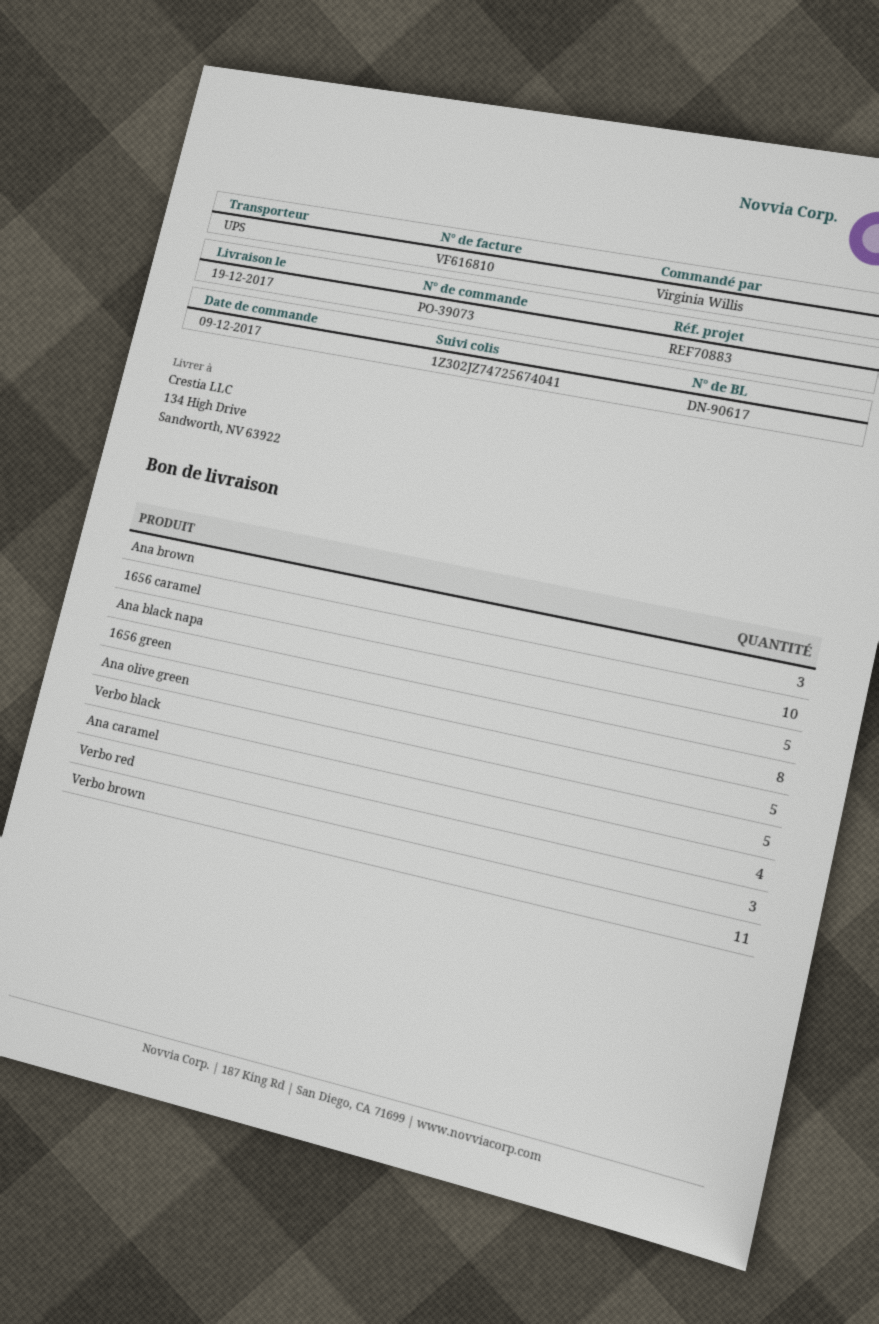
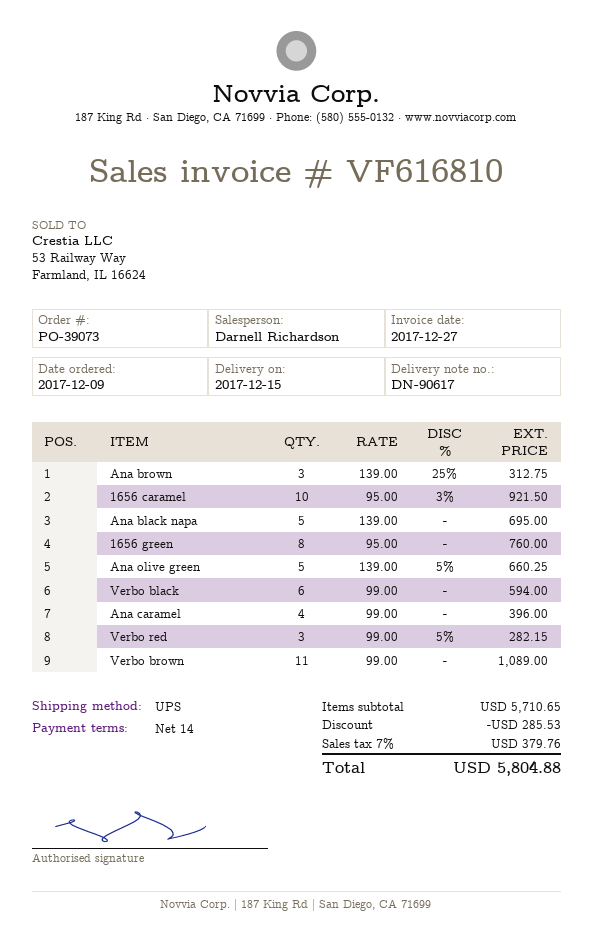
delivery date: 2017-12-19 -> 2017-12-15
Verbo black: 5 -> 6

